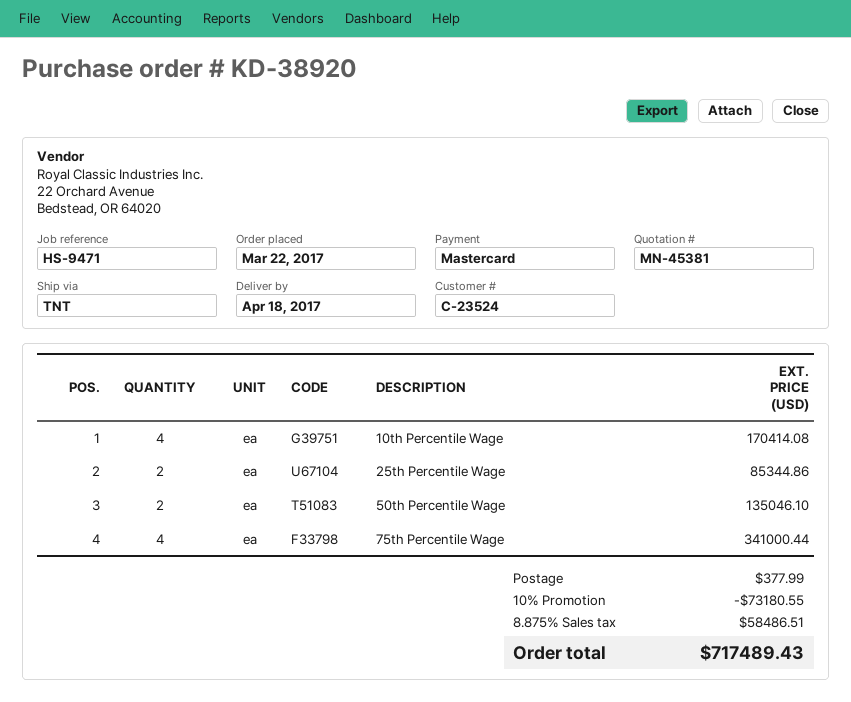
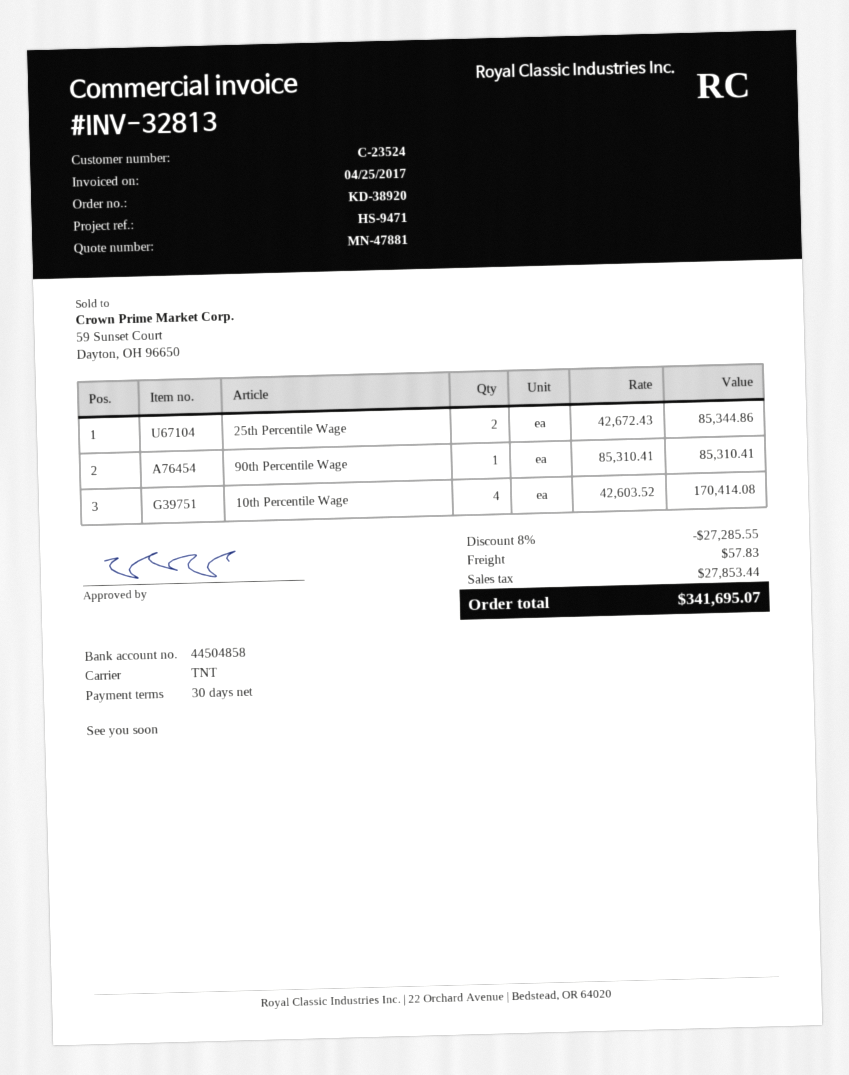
quote number: MN-45381 -> MN-47881
50th Percentile Wage: 2 for 135046.10 -> none
75th Percentile Wage: 4 for 341000.44 -> none
90th Percentile Wage: none -> 1 for 85310.41
discount: 10% = 73180.55 -> 8% = 27285.55
shipping: 377.99 -> 57.83
tax: 58486.51 -> 27853.44
total: 717489.43 -> 341695.07

